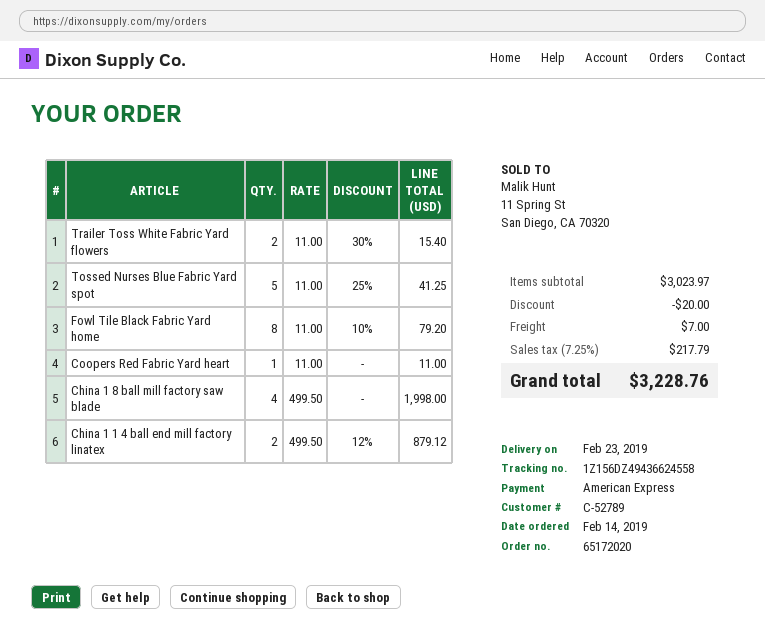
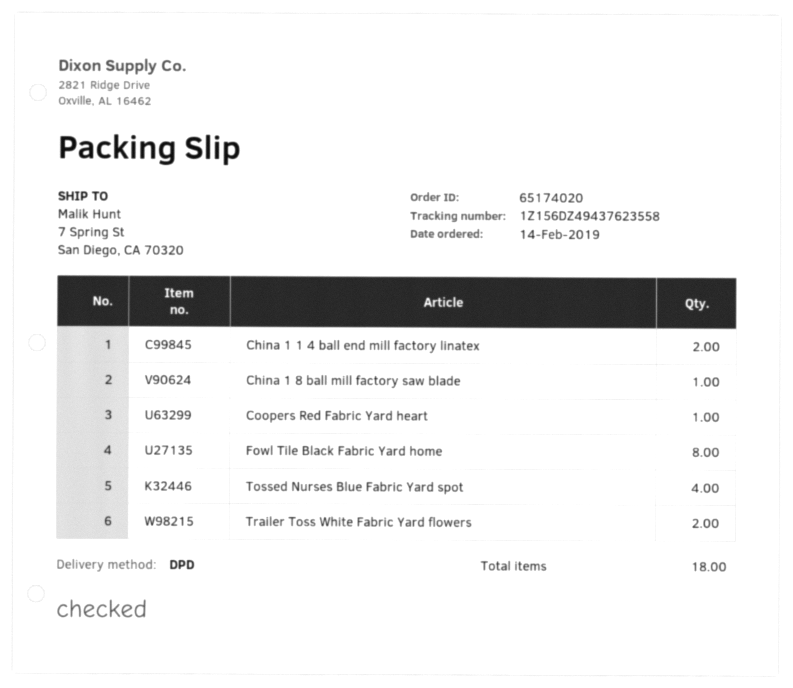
order number: 65172020 -> 65174020
tracking number: 1Z156DZ49436624558 -> 1Z156DZ49437623558
Tossed Nurses Blue Fabric Yard spot: 5 -> 4
China 1 8 ball mill factory saw blade: 4 -> 1

